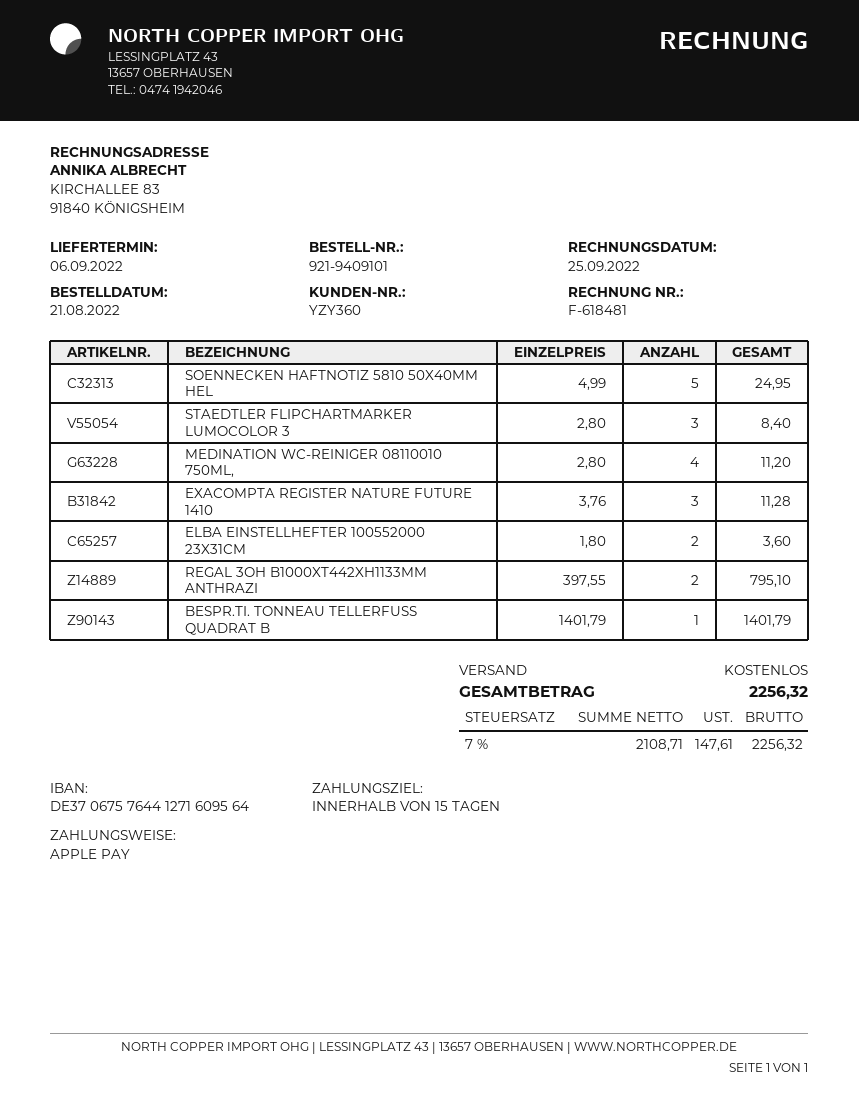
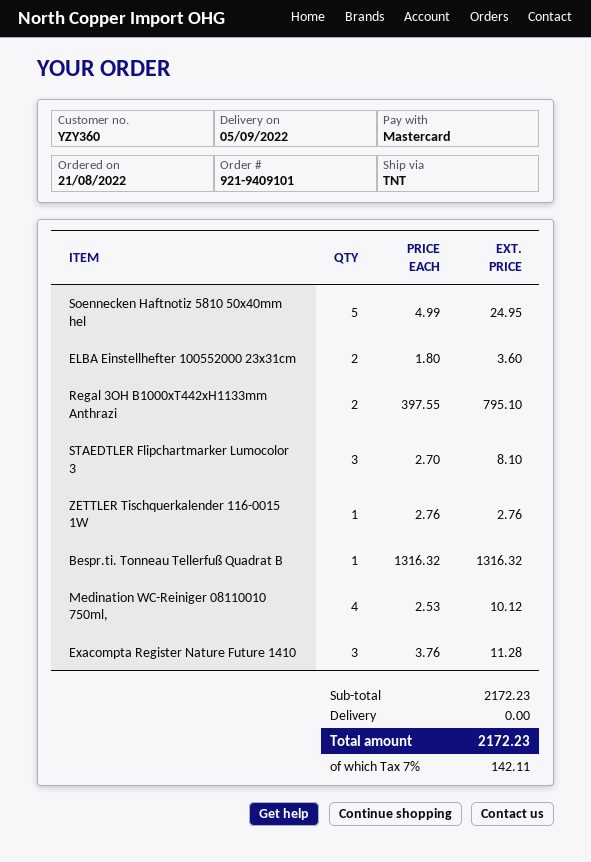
delivery date: 2022-09-06 -> 2022-09-05
payment method: Apple Pay -> Mastercard
STAEDTLER FLIPCHARTMARKER LUMOCOLOR 3: 3 x 2.80 = 8.40 -> 3 x 2.70 = 8.10
MEDINATION WC-REINIGER 08110010 750ML,: 4 x 2.80 = 11.20 -> 4 x 2.53 = 10.12
BESPR.TI. TONNEAU TELLERFUSS QUADRAT B: 1 x 1401.79 = 1401.79 -> 1 x 1316.32 = 1316.32
ZETTLER Tischquerkalender 116-0015 1W: none -> 1 x 2.76 = 2.76
tax: 7% = 147.61 -> 7% = 142.11
total: 2256.32 -> 2172.23

